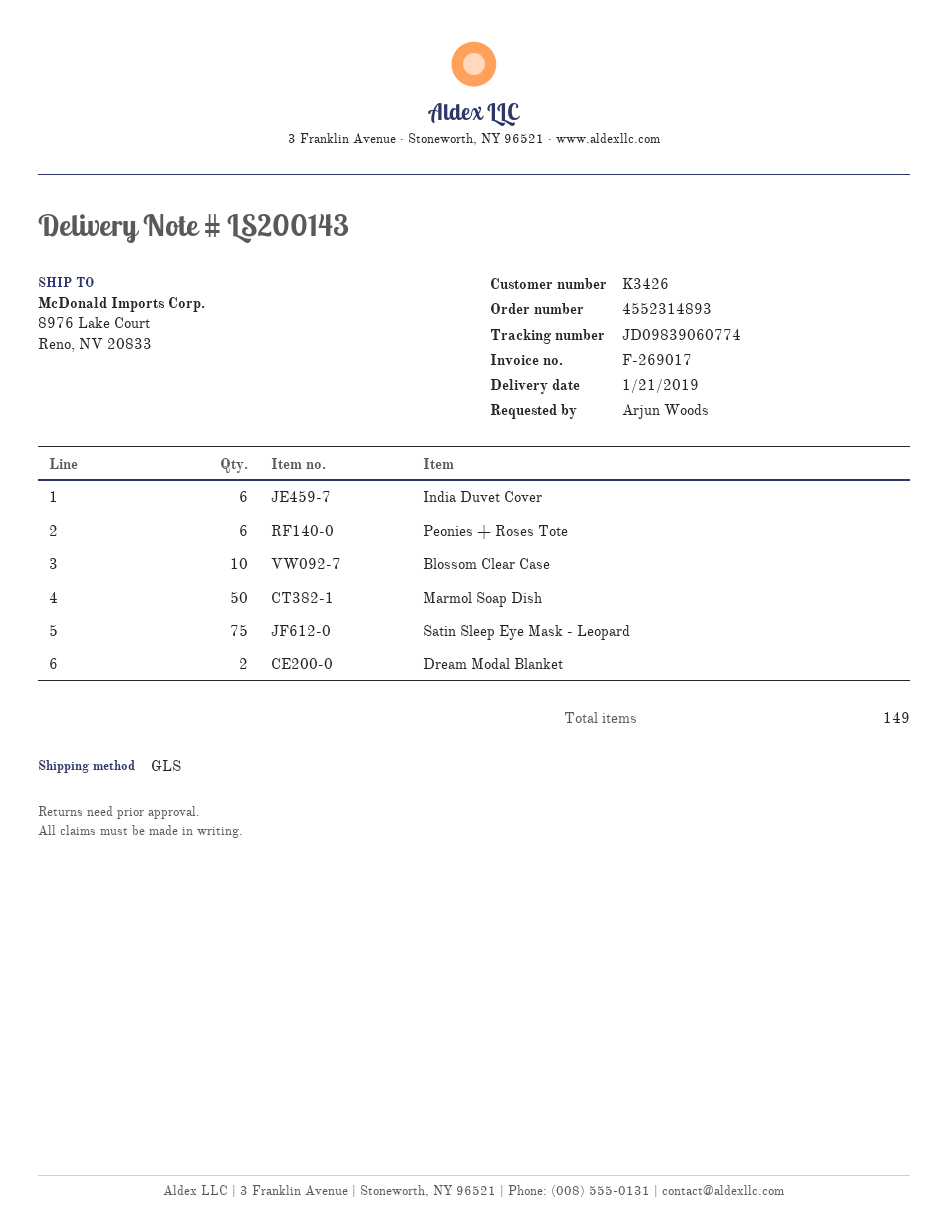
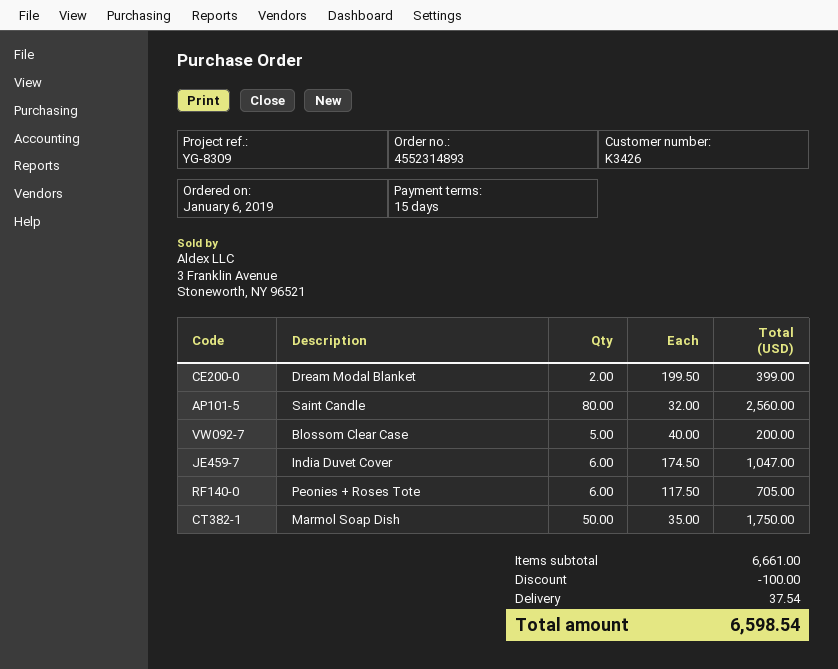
Blossom Clear Case: 10 -> 5
Satin Sleep Eye Mask - Leopard: 75 -> none
Saint Candle: none -> 80

